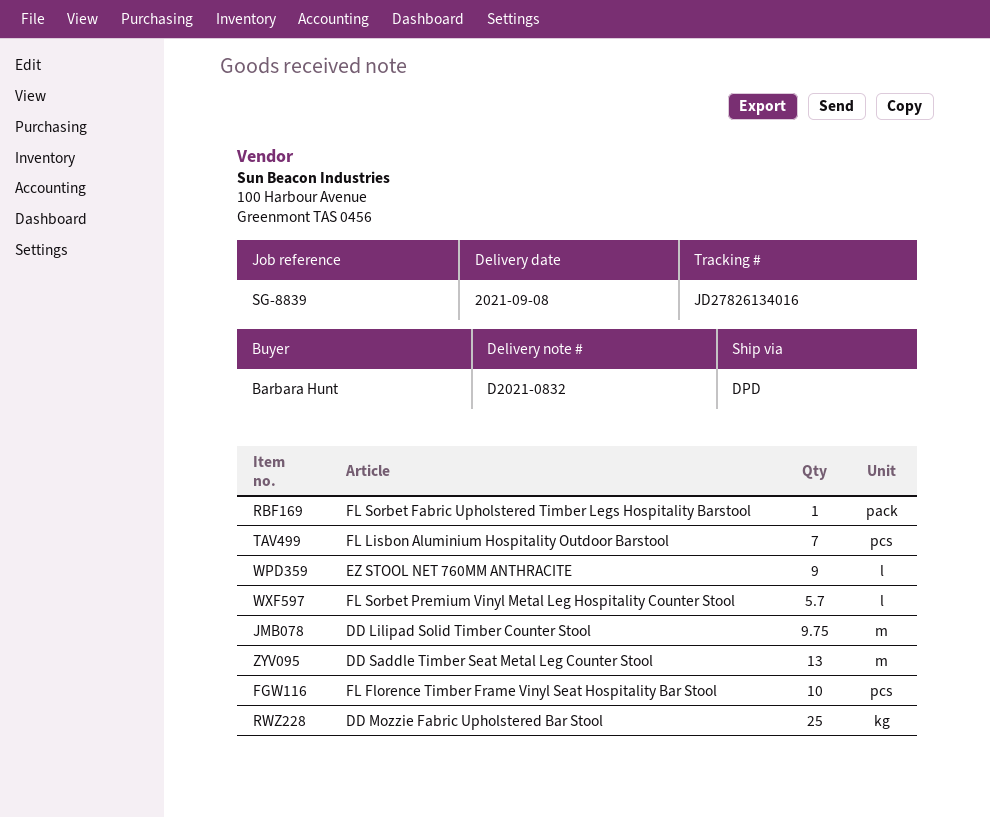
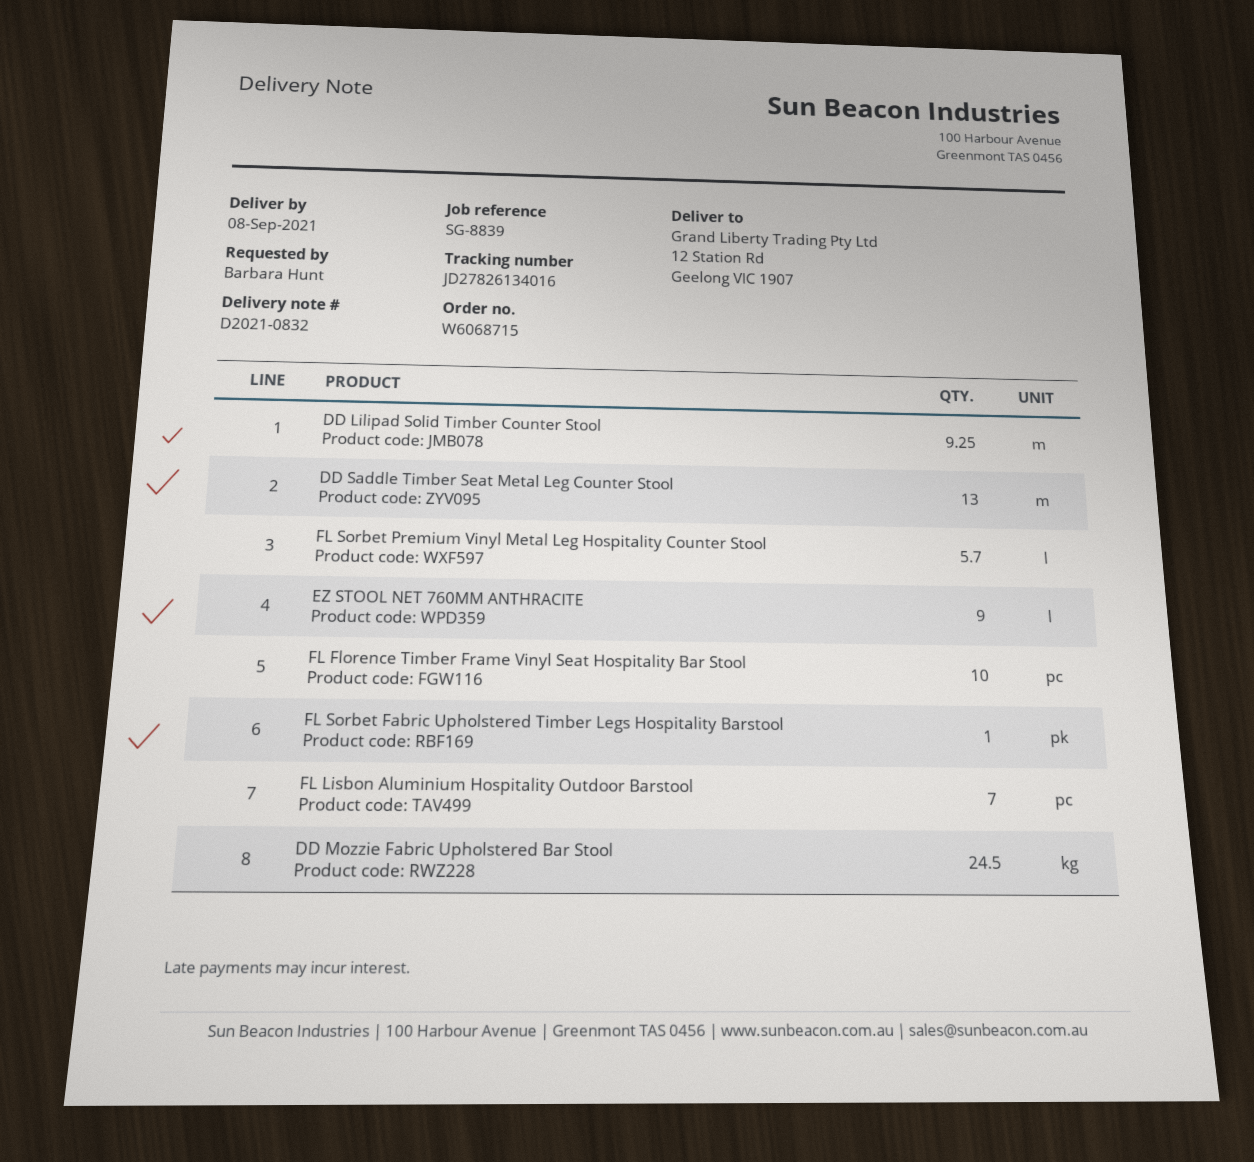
DD Lilipad Solid Timber Counter Stool: 9.75 -> 9.25
DD Mozzie Fabric Upholstered Bar Stool: 25 -> 24.5

